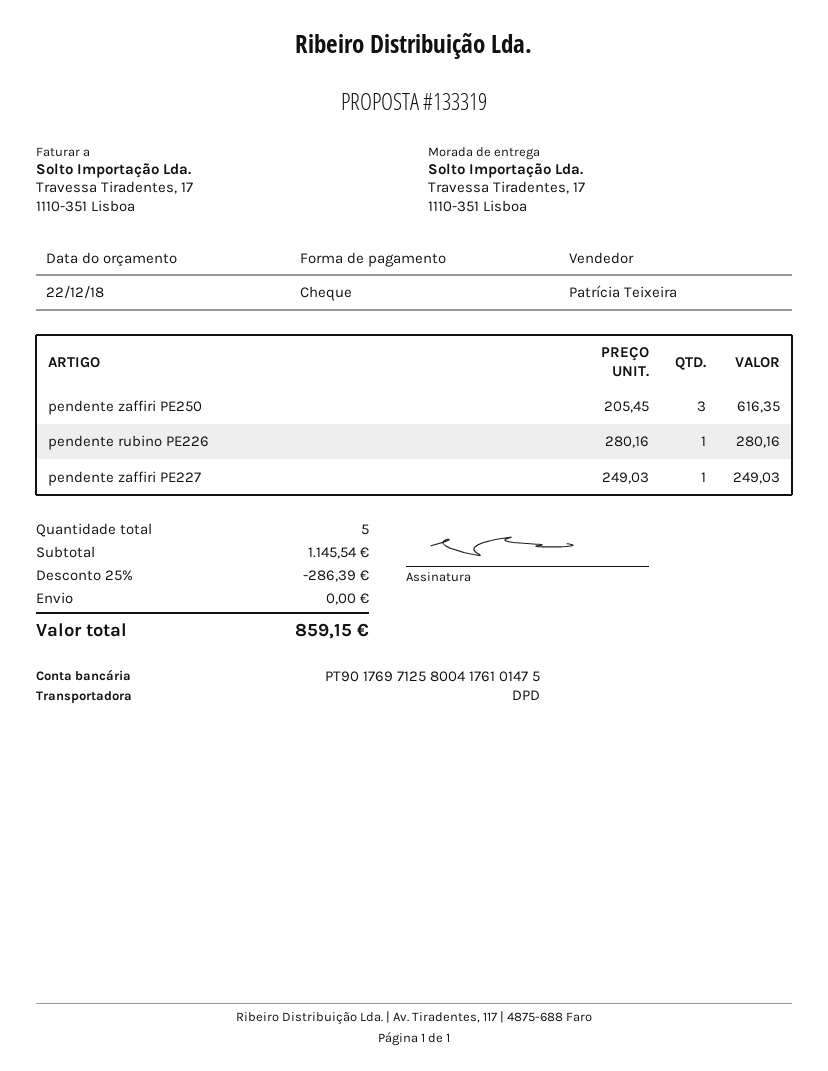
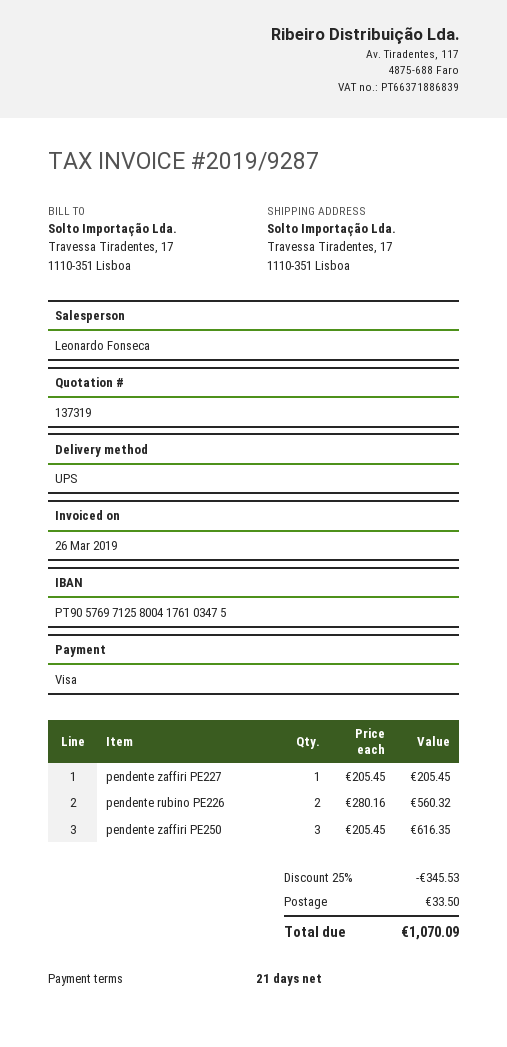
quote number: 133319 -> 137319
sales rep: Patrícia Teixeira -> Leonardo Fonseca
payment method: cheque -> Visa
bank account: PT90176971258004176101475 -> PT90576971258004176103475
shipping method: DPD -> UPS
pendente rubino PE226: 1 x 280.16 = 280.16 -> 2 x 280.16 = 560.32
pendente zaffiri PE227: 1 x 249.03 = 249.03 -> 1 x 205.45 = 205.45
discount: 25% = 286.39 -> 25% = 345.53
shipping: 0.00 -> 33.50
total: 859.15 -> 1070.09

